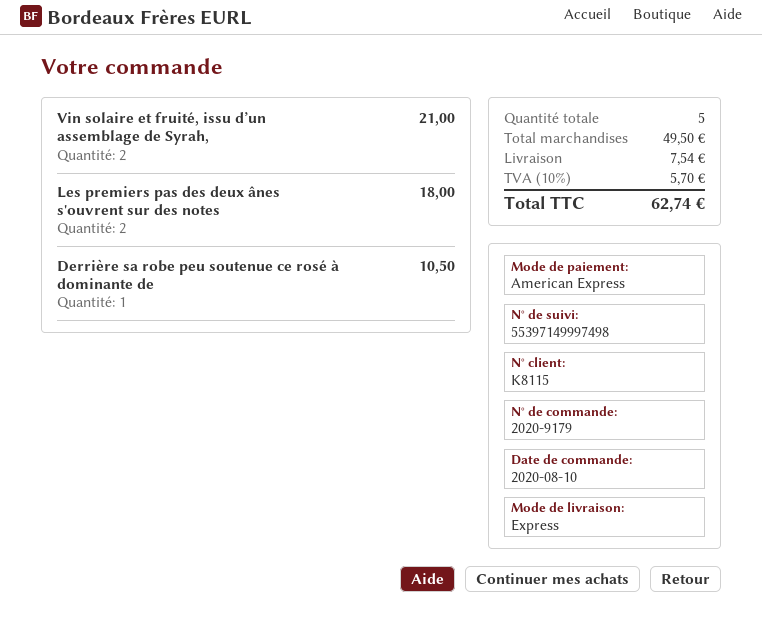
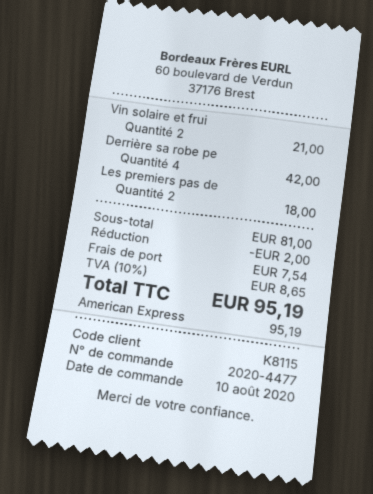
order number: 2020-9179 -> 2020-4477
Derrière sa robe peu soutenue ce rosé à dominante de: 1 for 10.50 -> 4 for 42.00
subtotal: 49.50 -> 81.00
discount: none -> 2.00
tax: 10% = 5.70 -> 10% = 8.65
total: 62.74 -> 95.19

